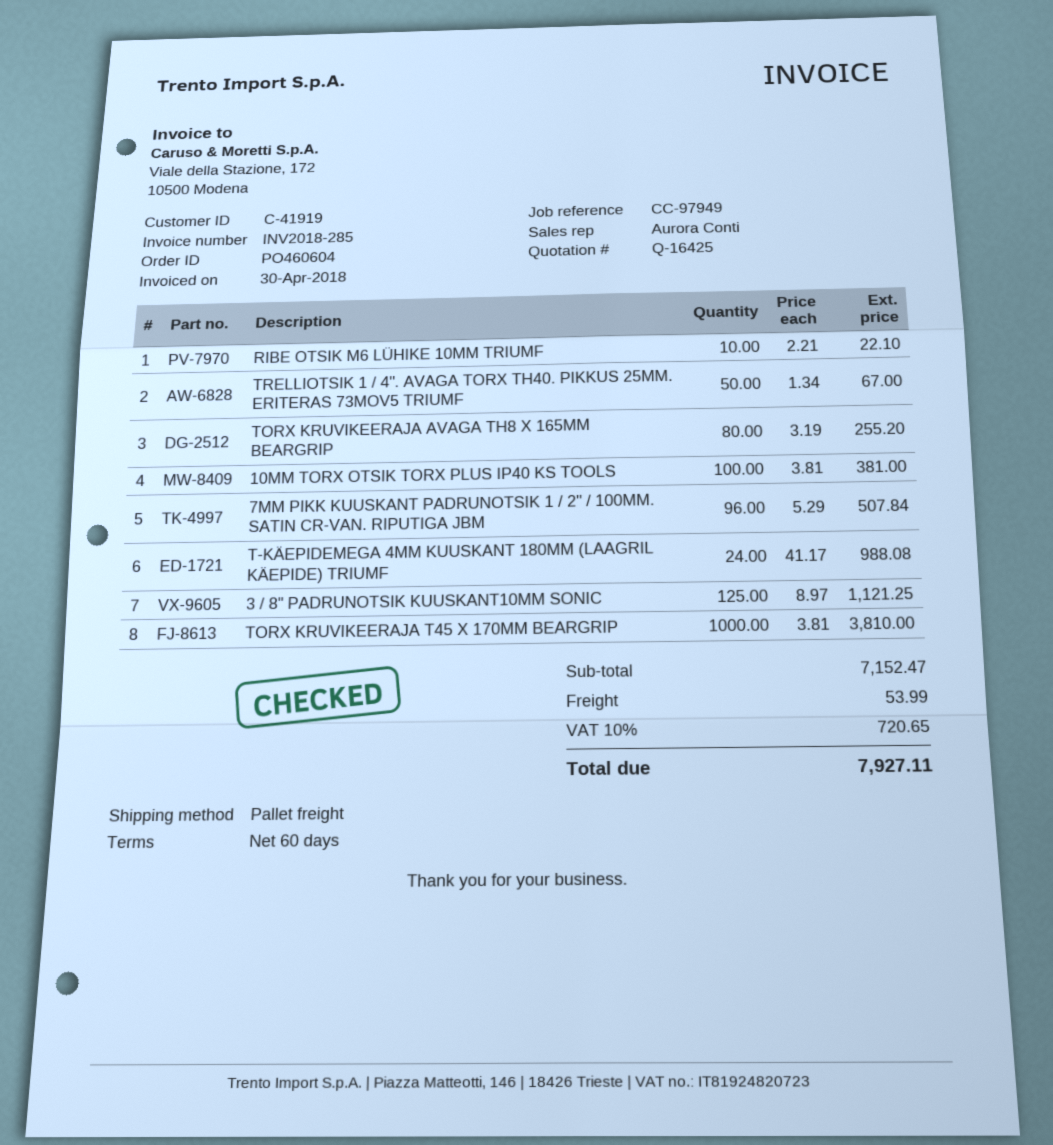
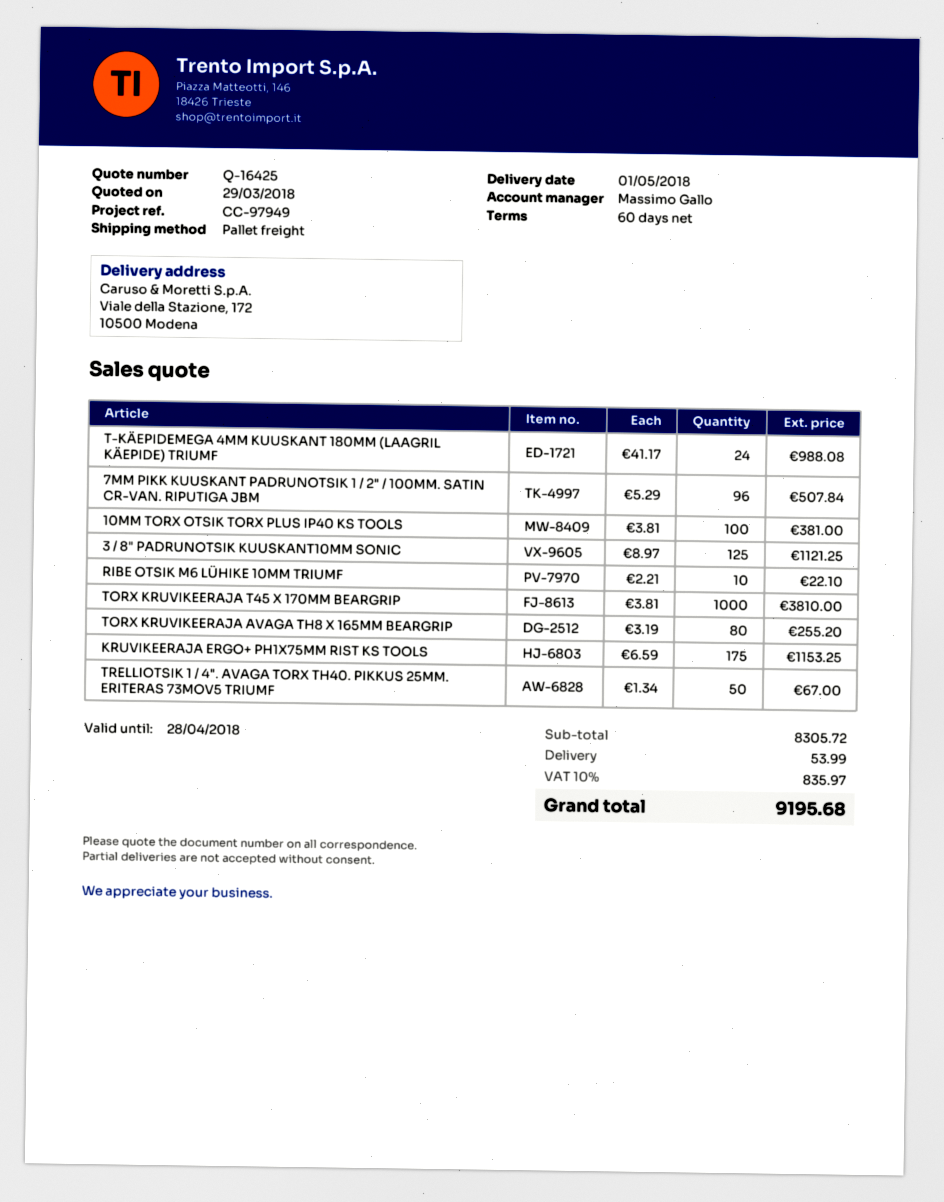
sales rep: Aurora Conti -> Massimo Gallo
KRUVIKEERAJA ERGO+ PH1X75MM RIST KS TOOLS: none -> 175 x 6.59 = 1153.25
subtotal: 7152.47 -> 8305.72
tax: 10% = 720.65 -> 10% = 835.97
total: 7927.11 -> 9195.68

